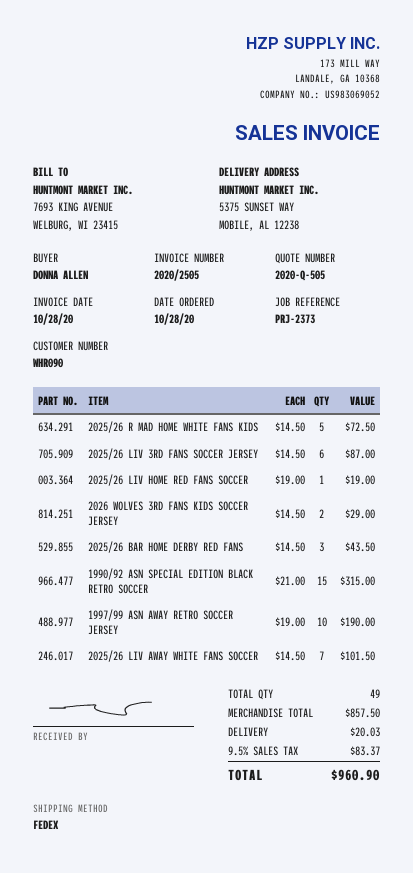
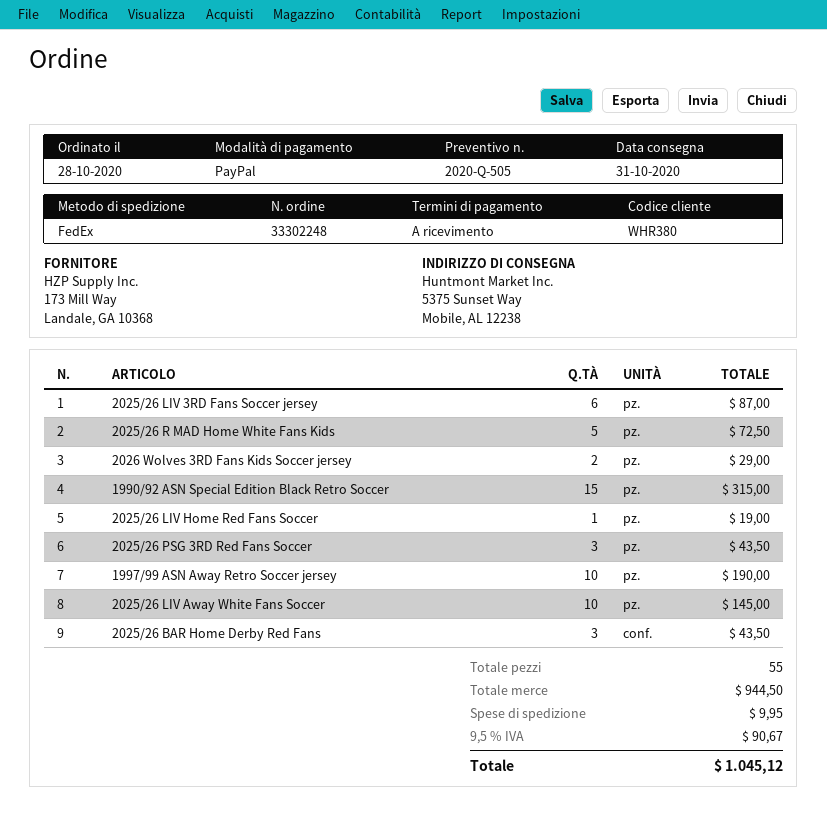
customer number: WHR090 -> WHR380
2025/26 LIV AWAY WHITE FANS SOCCER: 7 for 101.50 -> 10 for 145.00
2025/26 PSG 3RD Red Fans Soccer: none -> 3 for 43.50
total quantity: 49 -> 55
subtotal: 857.50 -> 944.50
shipping: 20.03 -> 9.95
tax: 9.5% = 83.37 -> 9.5% = 90.67
total: 960.90 -> 1045.12

